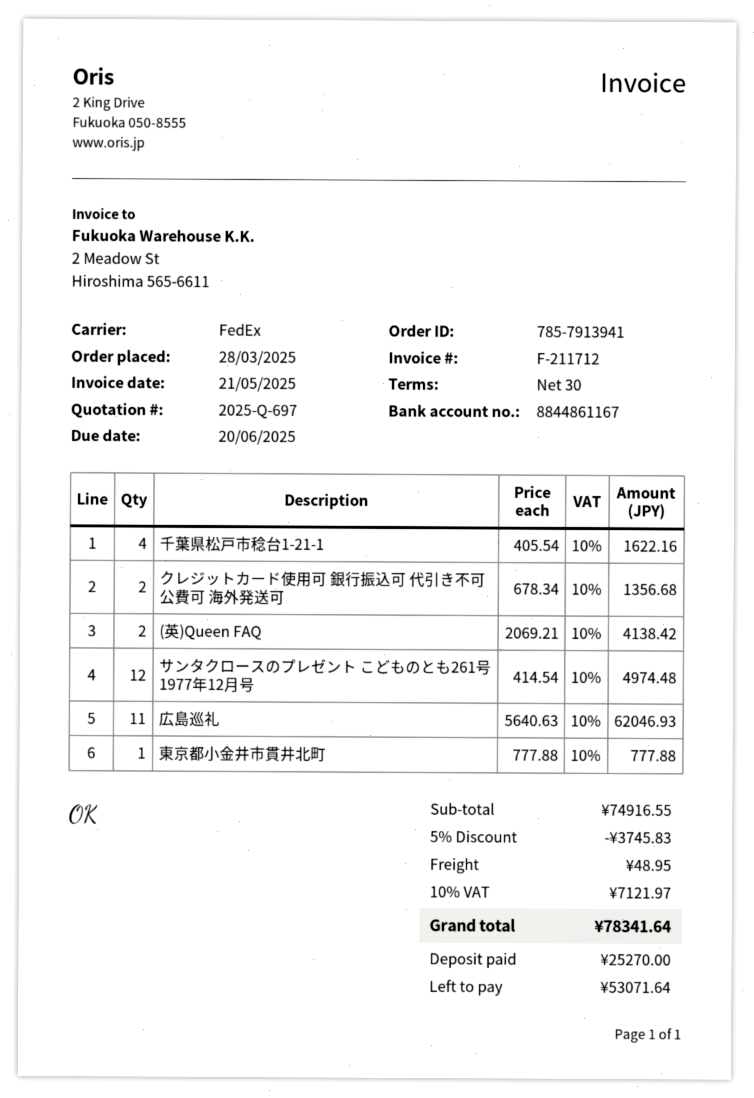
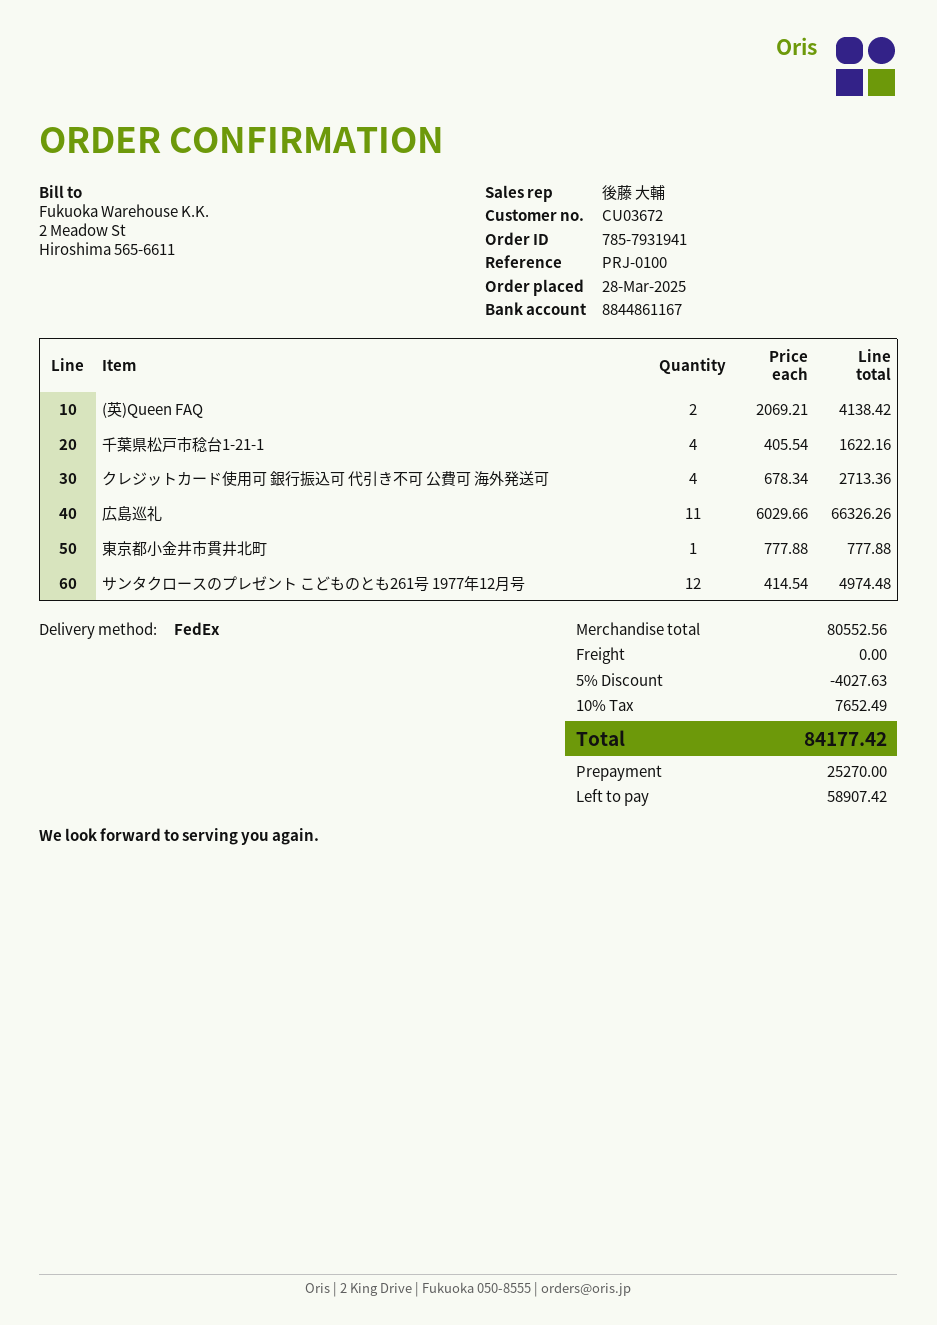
order number: 785-7913941 -> 785-7931941
クレジットカード使用可 銀行振込可 代引き不可 公費可 海外発送可: 2 x 678.34 = 1356.68 -> 4 x 678.34 = 2713.36
広島巡礼: 11 x 5640.63 = 62046.93 -> 11 x 6029.66 = 66326.26
subtotal: 74916.55 -> 80552.56
discount: 5% = 3745.83 -> 5% = 4027.63
shipping: 48.95 -> 0.00
tax: 10% = 7121.97 -> 10% = 7652.49
total: 78341.64 -> 84177.42
balance: 53071.64 -> 58907.42

